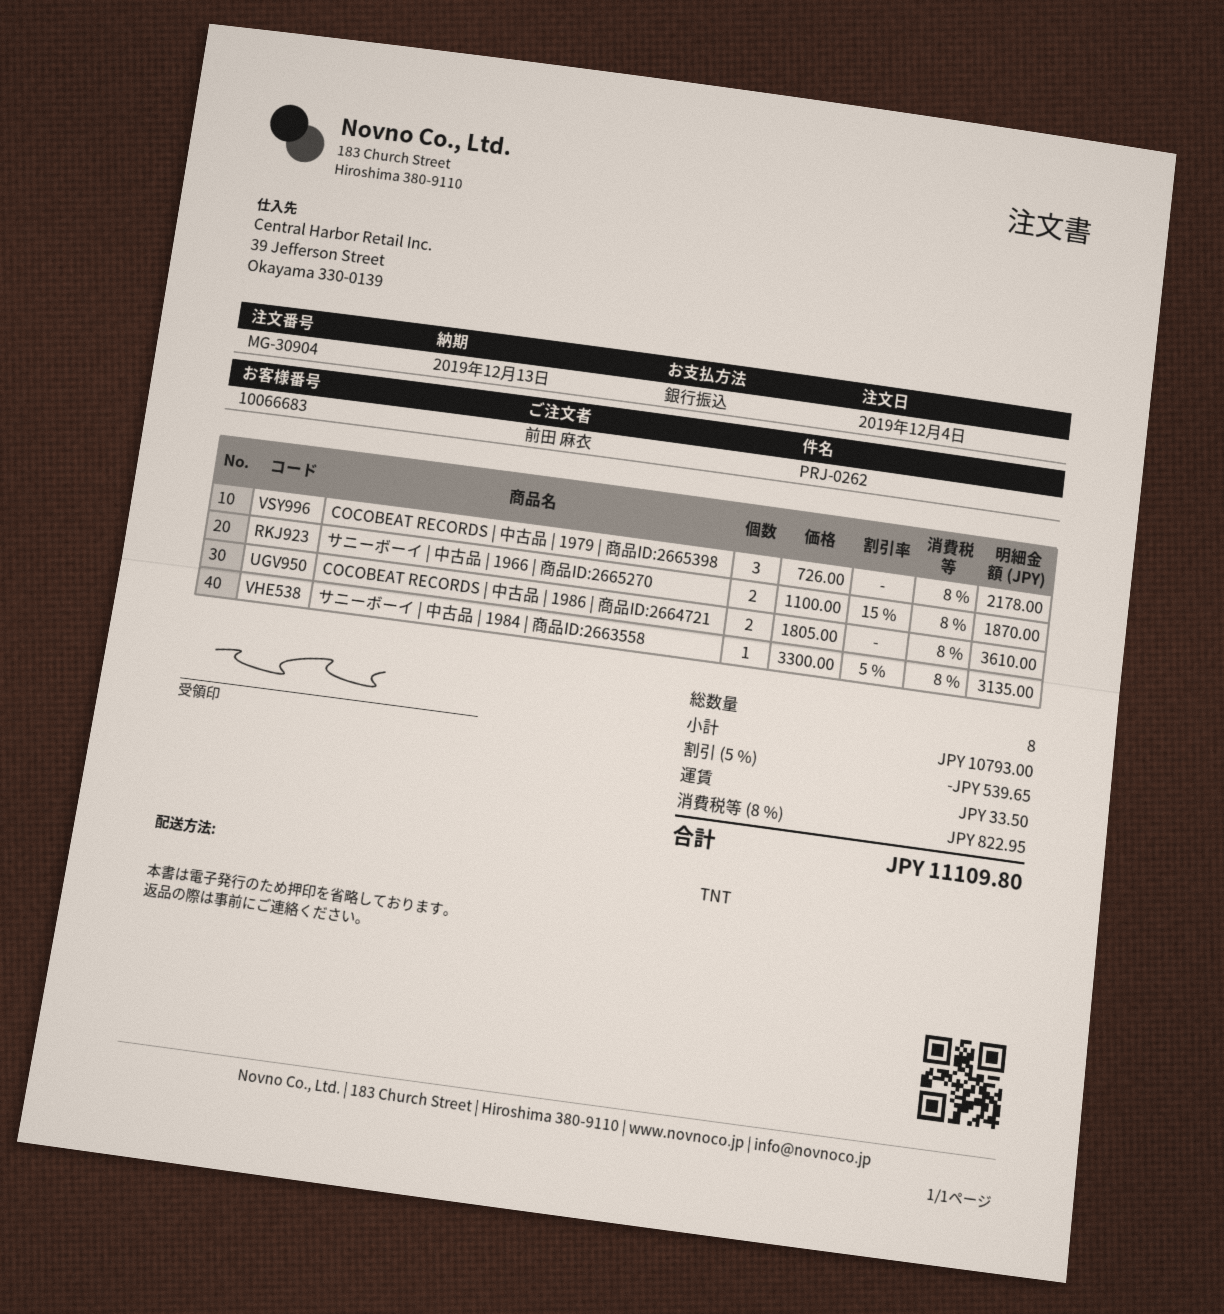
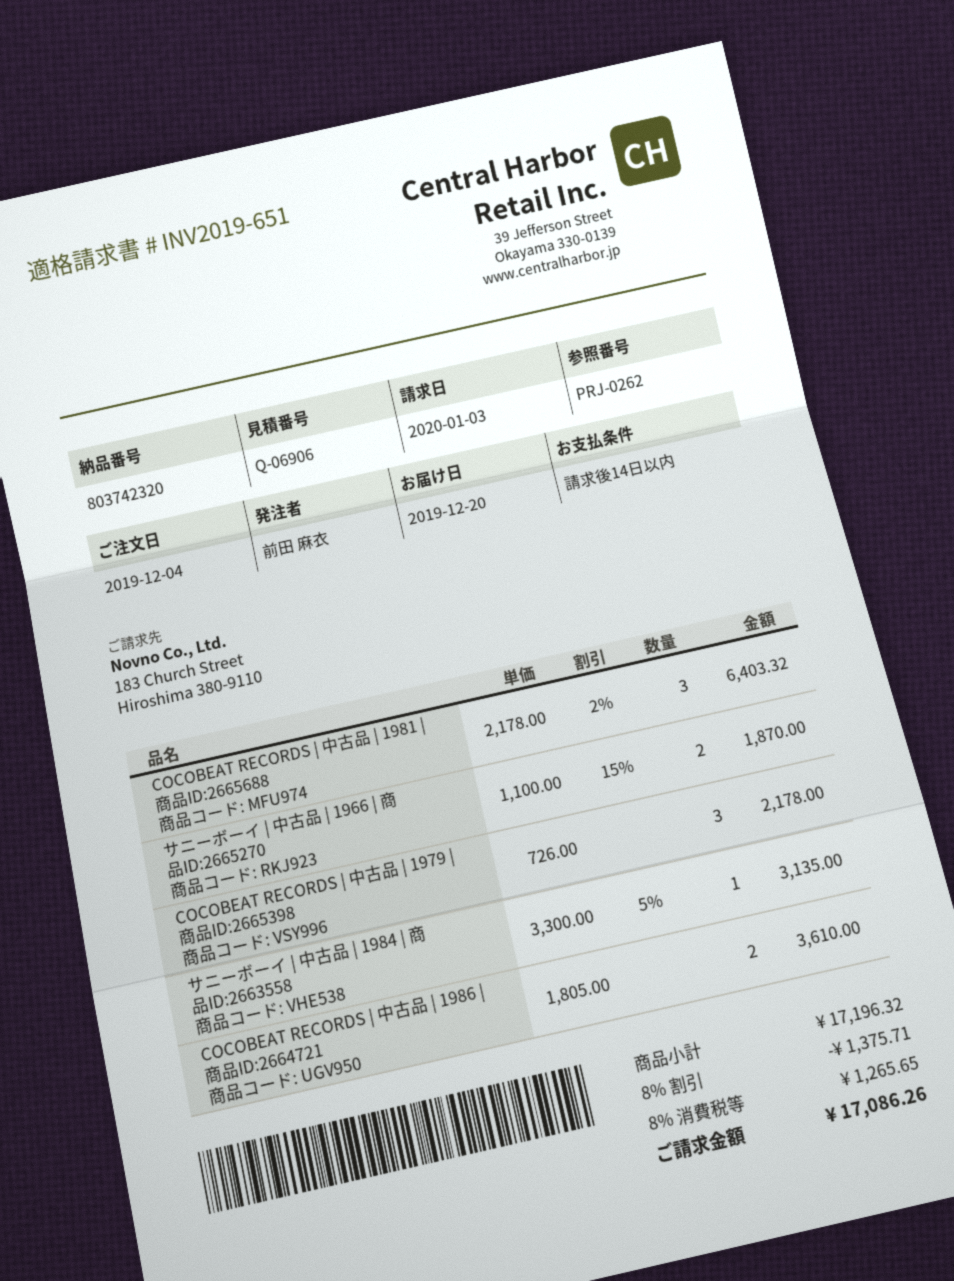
delivery date: 2019-12-13 -> 2019-12-20
COCOBEAT RECORDS | 中古品 | 1981 | 商品ID:2665688: none -> 3 x 2178.00 - 2% = 6403.32
subtotal: 10793.00 -> 17196.32
discount: 5% = 539.65 -> 8% = 1375.71
shipping: 33.50 -> none
tax: 8% = 822.95 -> 8% = 1265.65
total: 11109.80 -> 17086.26

